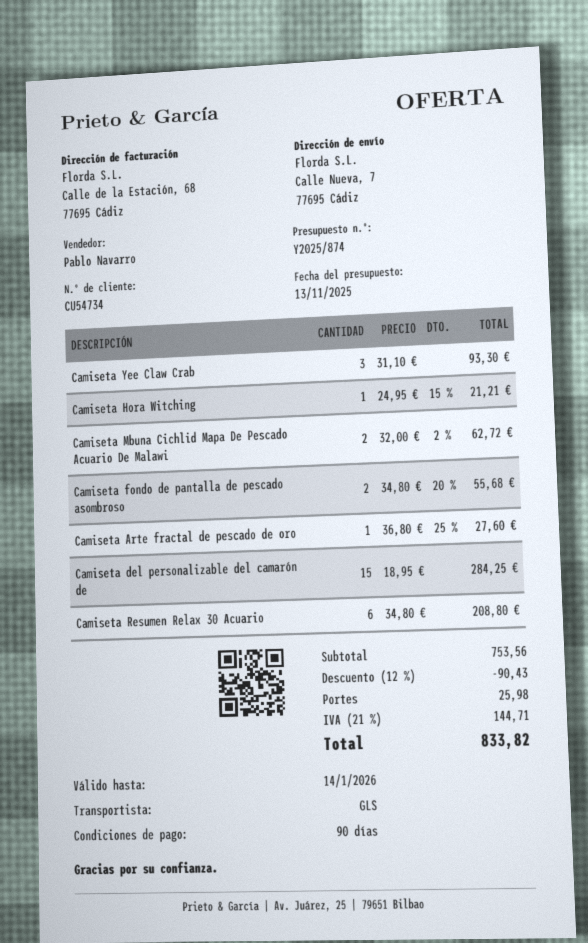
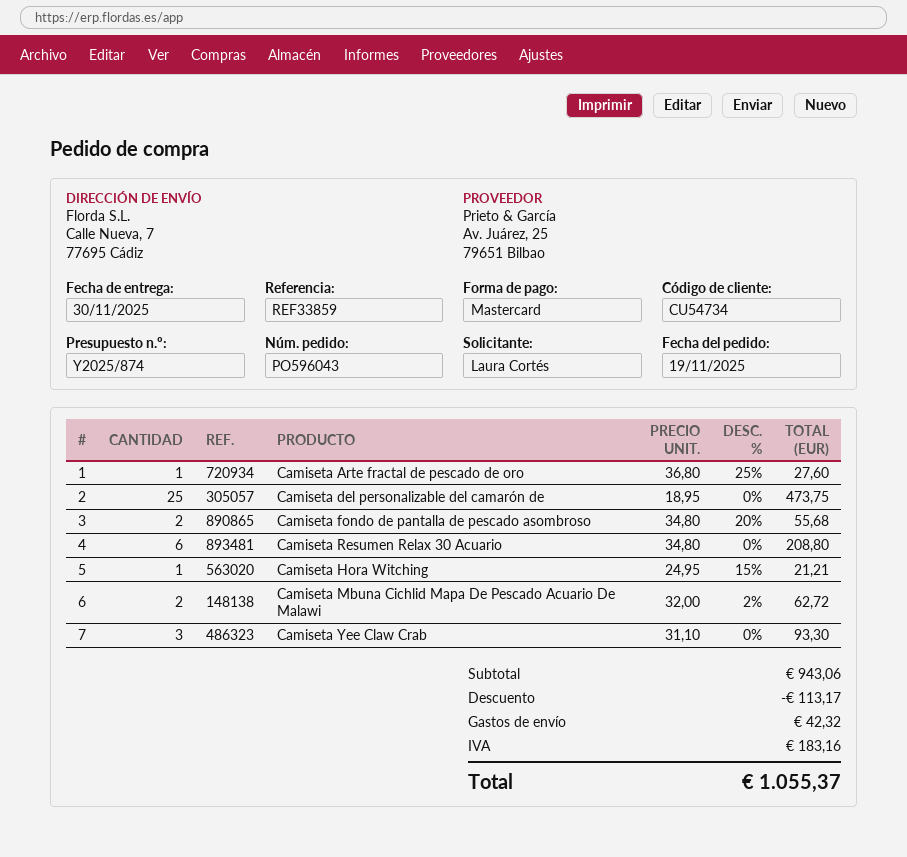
Camiseta del personalizable del camarón de: 15 x 18.95 = 284.25 -> 25 x 18.95 = 473.75
subtotal: 753.56 -> 943.06
discount: 90.43 -> 113.17
shipping: 25.98 -> 42.32
tax: 144.71 -> 183.16
total: 833.82 -> 1055.37

